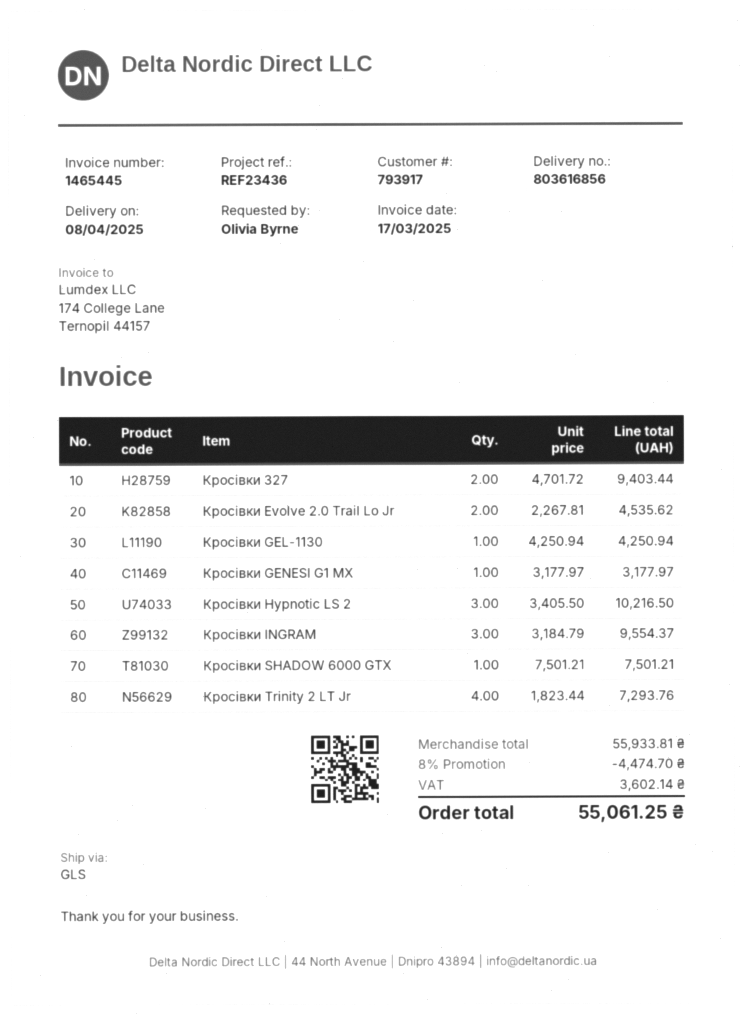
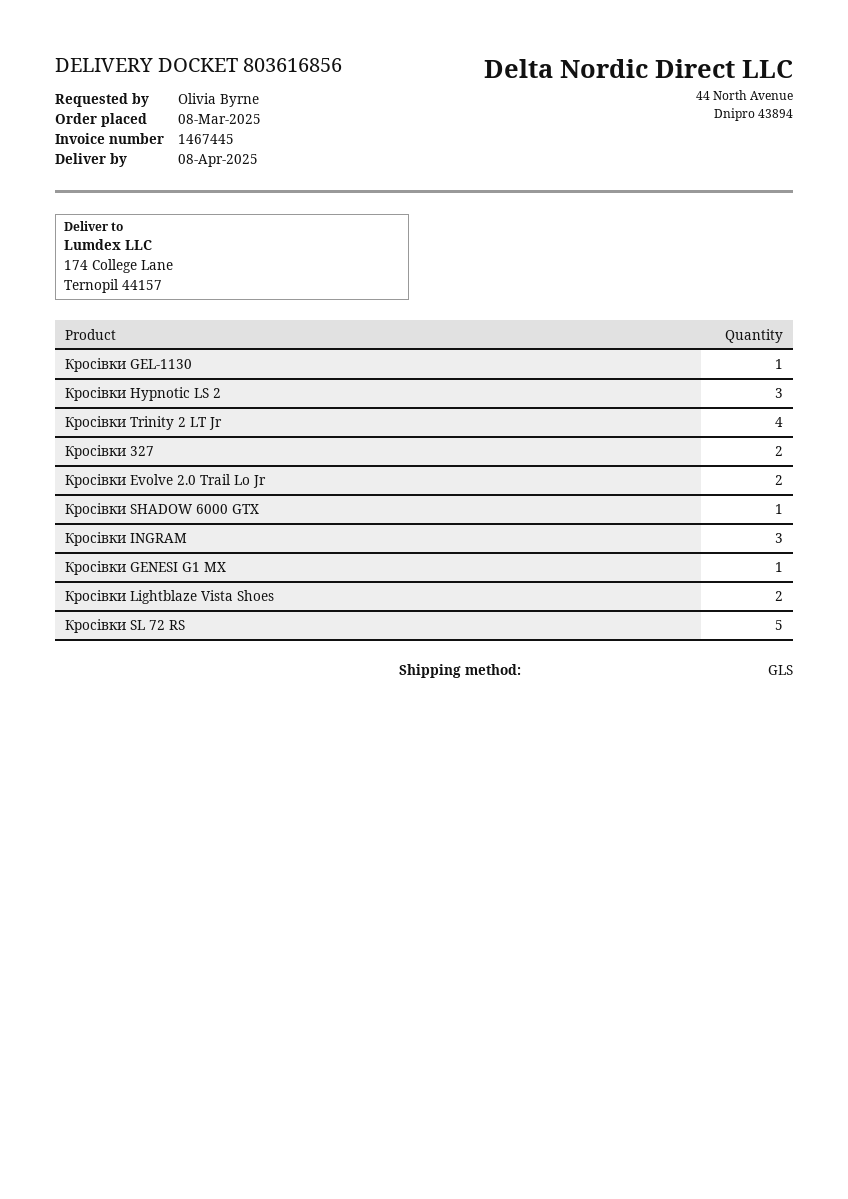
invoice number: 1465445 -> 1467445
Кросівки Lightblaze Vista Shoes: none -> 2
Кросівки SL 72 RS: none -> 5

